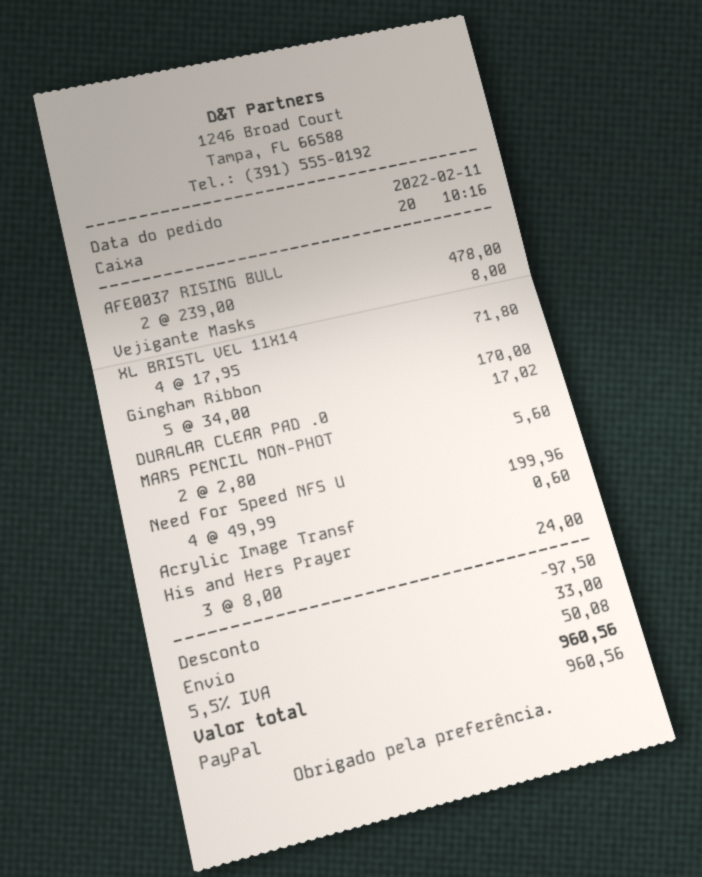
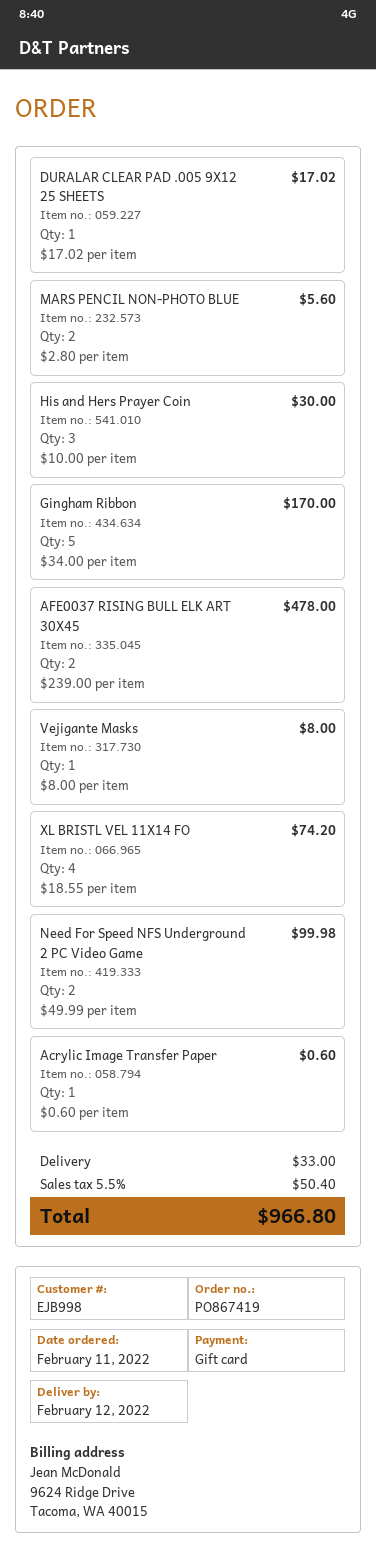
payment method: PayPal -> gift card
XL BRISTL VEL 11X14: 4 x 17.95 = 71.80 -> 4 x 18.55 = 74.20
Need For Speed NFS U: 4 x 49.99 = 199.96 -> 2 x 49.99 = 99.98
His and Hers Prayer: 3 x 8.00 = 24.00 -> 3 x 10.00 = 30.00
discount: 97.50 -> none
tax: 5.5% = 50.08 -> 5.5% = 50.40
total: 960.56 -> 966.80

